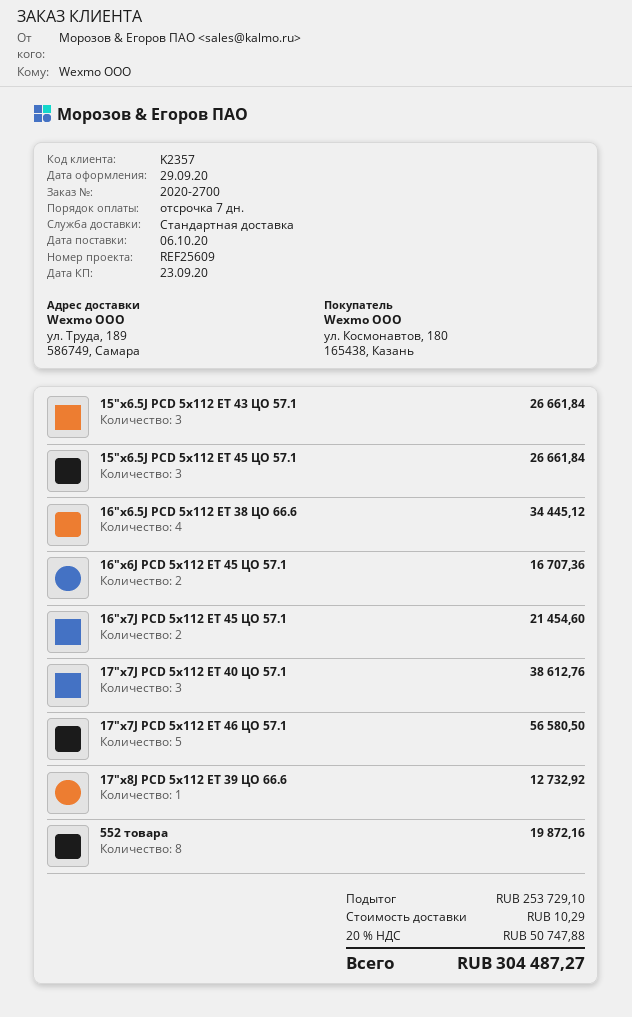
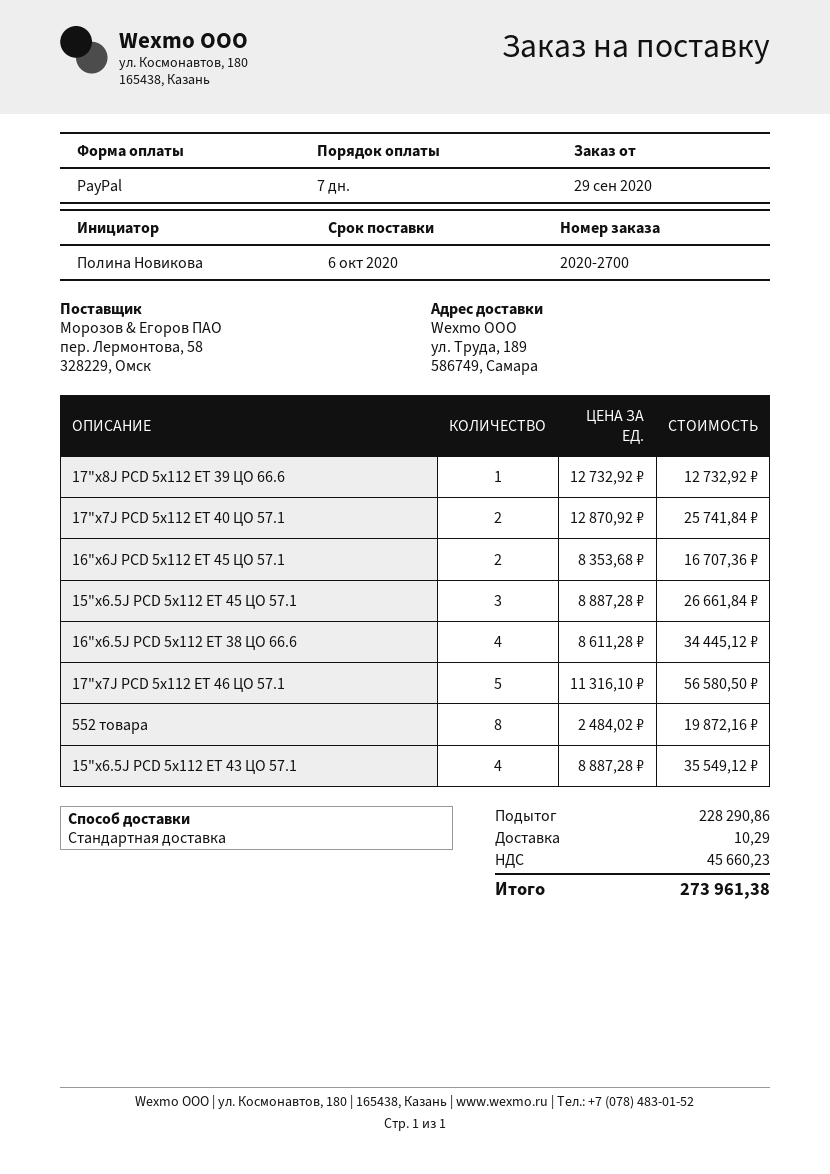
15"x6.5J PCD 5x112 ЕТ 43 ЦО 57.1: 3 for 26661.84 -> 4 for 35549.12
16"x7J PCD 5x112 ЕТ 45 ЦО 57.1: 2 for 21454.60 -> none
17"x7J PCD 5x112 ЕТ 40 ЦО 57.1: 3 for 38612.76 -> 2 for 25741.84
subtotal: 253729.10 -> 228290.86
tax: 50747.88 -> 45660.23
total: 304487.27 -> 273961.38

